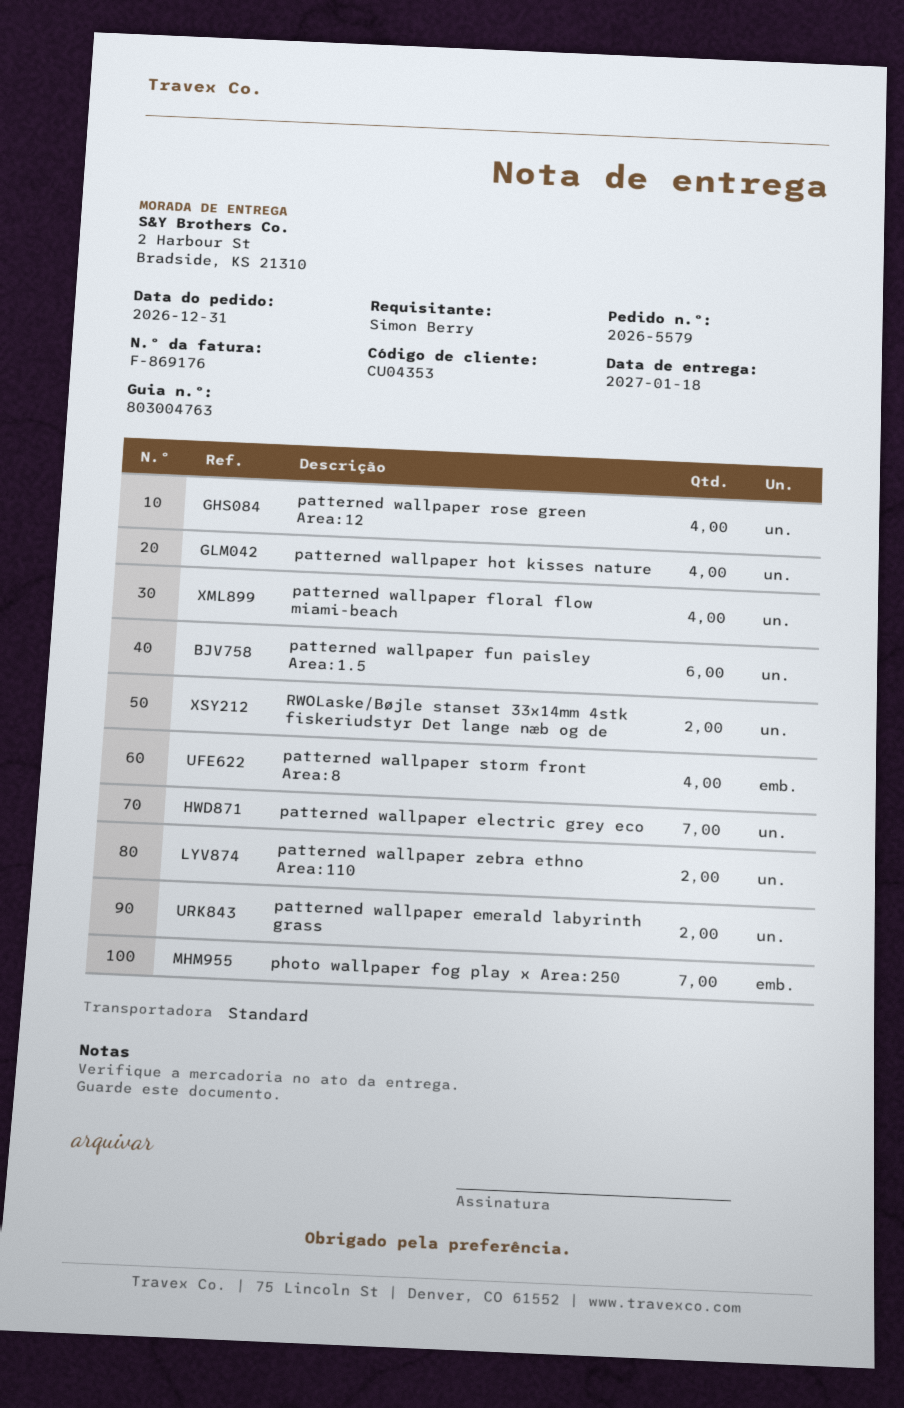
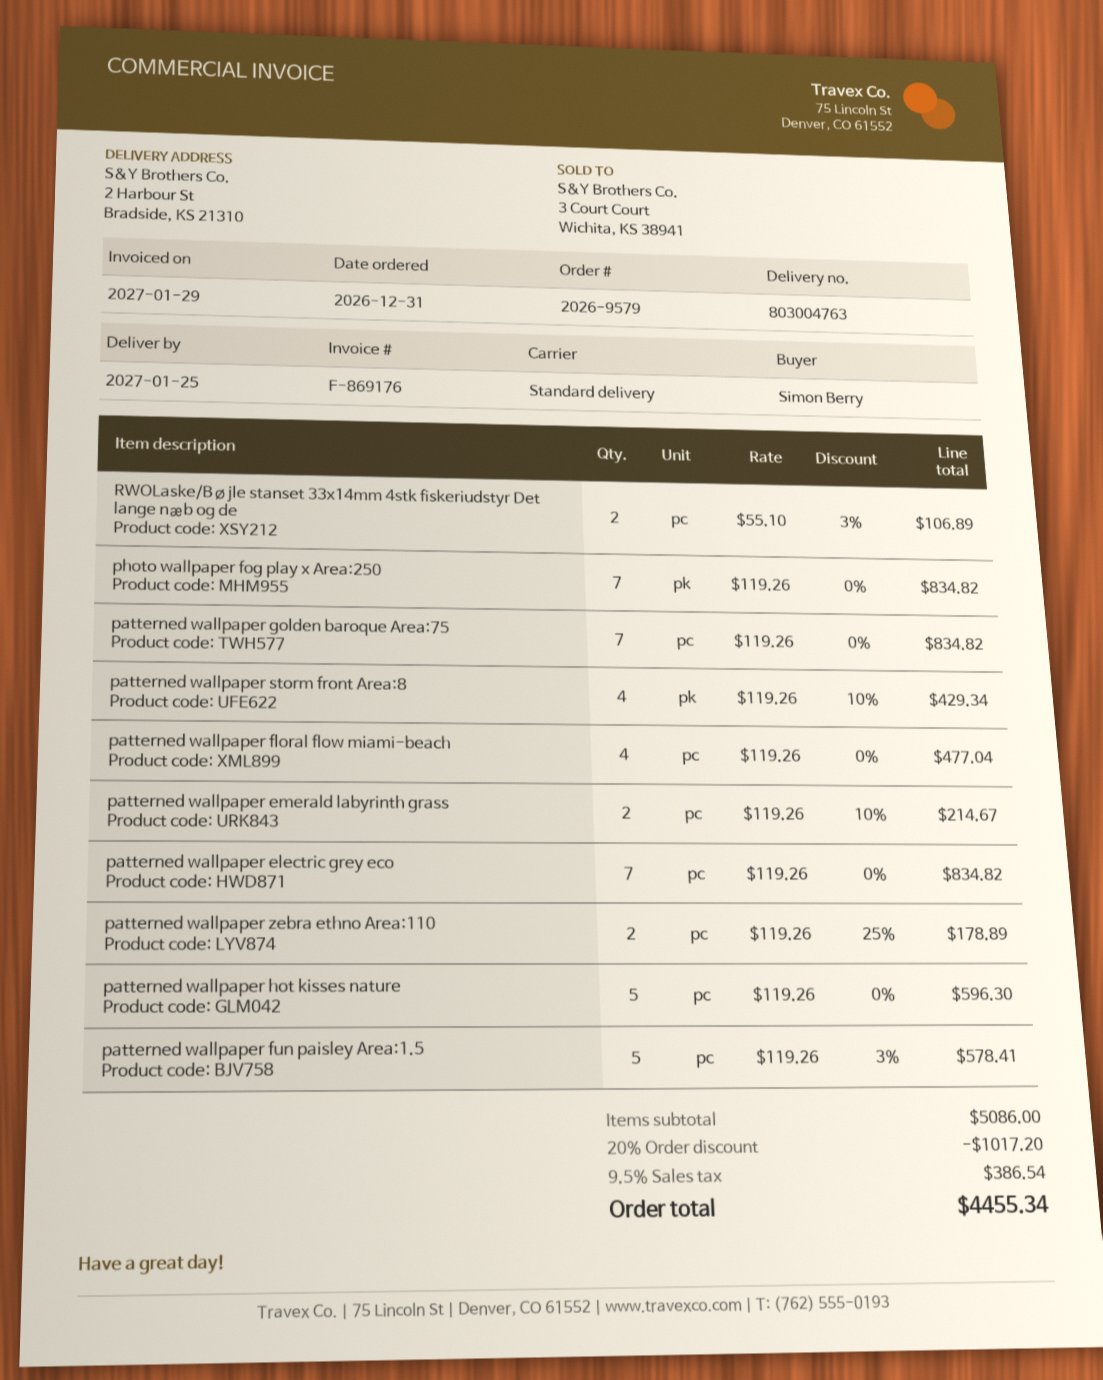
order number: 2026-5579 -> 2026-9579
delivery date: 2027-01-18 -> 2027-01-25
patterned wallpaper rose green Area:12: 4 -> none
patterned wallpaper hot kisses nature: 4 -> 5
patterned wallpaper fun paisley Area:1.5: 6 -> 5
patterned wallpaper golden baroque Area:75: none -> 7

